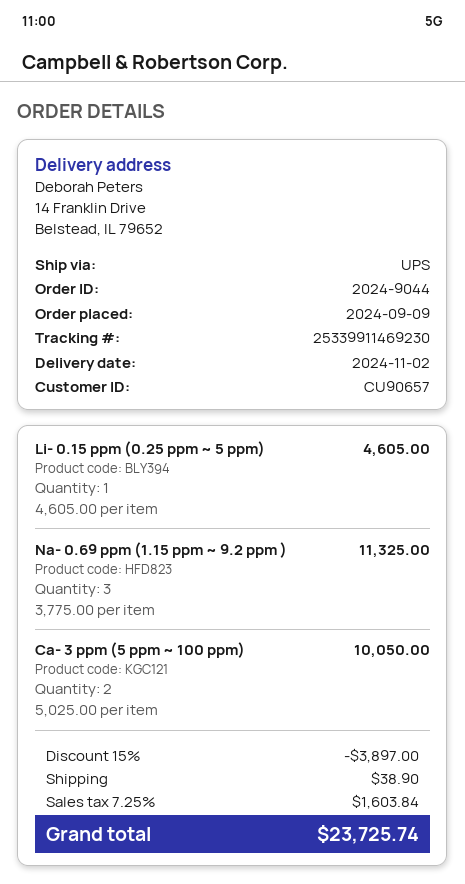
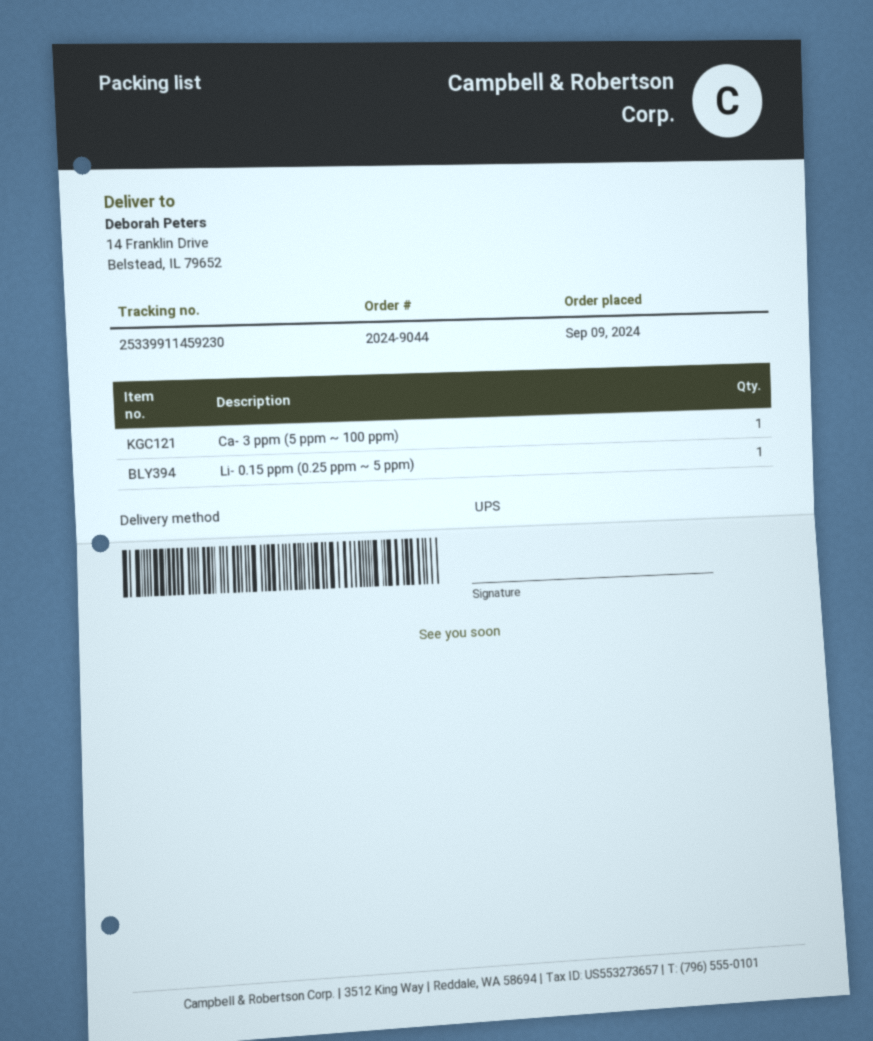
tracking number: 25339911469230 -> 25339911459230
Na- 0.69 ppm (1.15 ppm ~ 9.2 ppm ): 3 -> none
Ca- 3 ppm (5 ppm ~ 100 ppm): 2 -> 1

